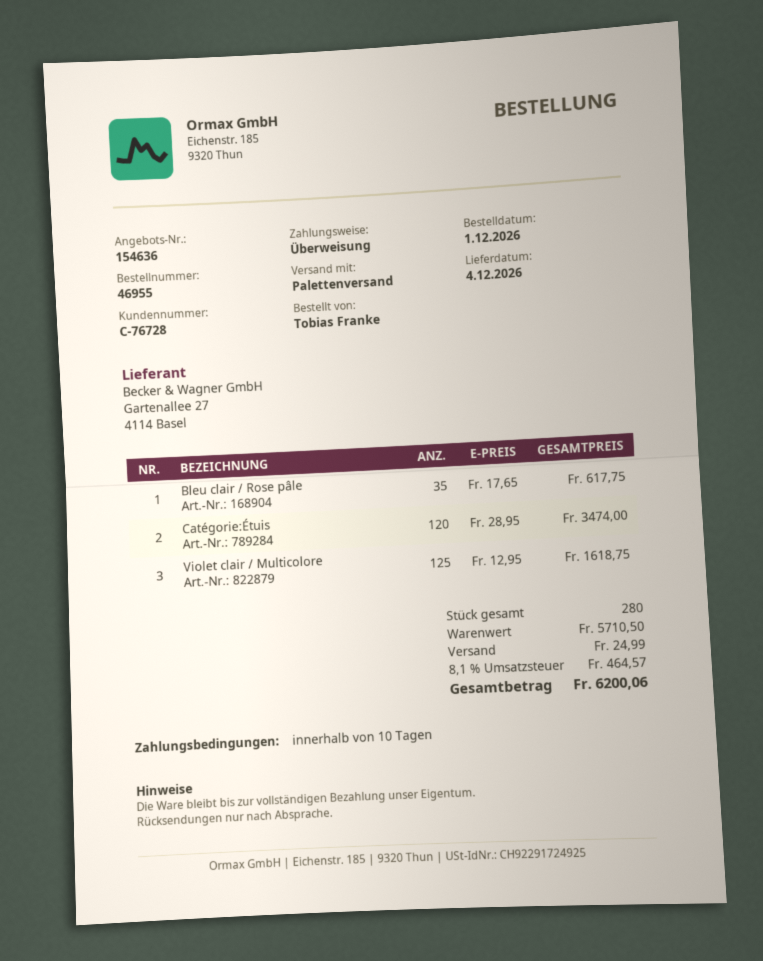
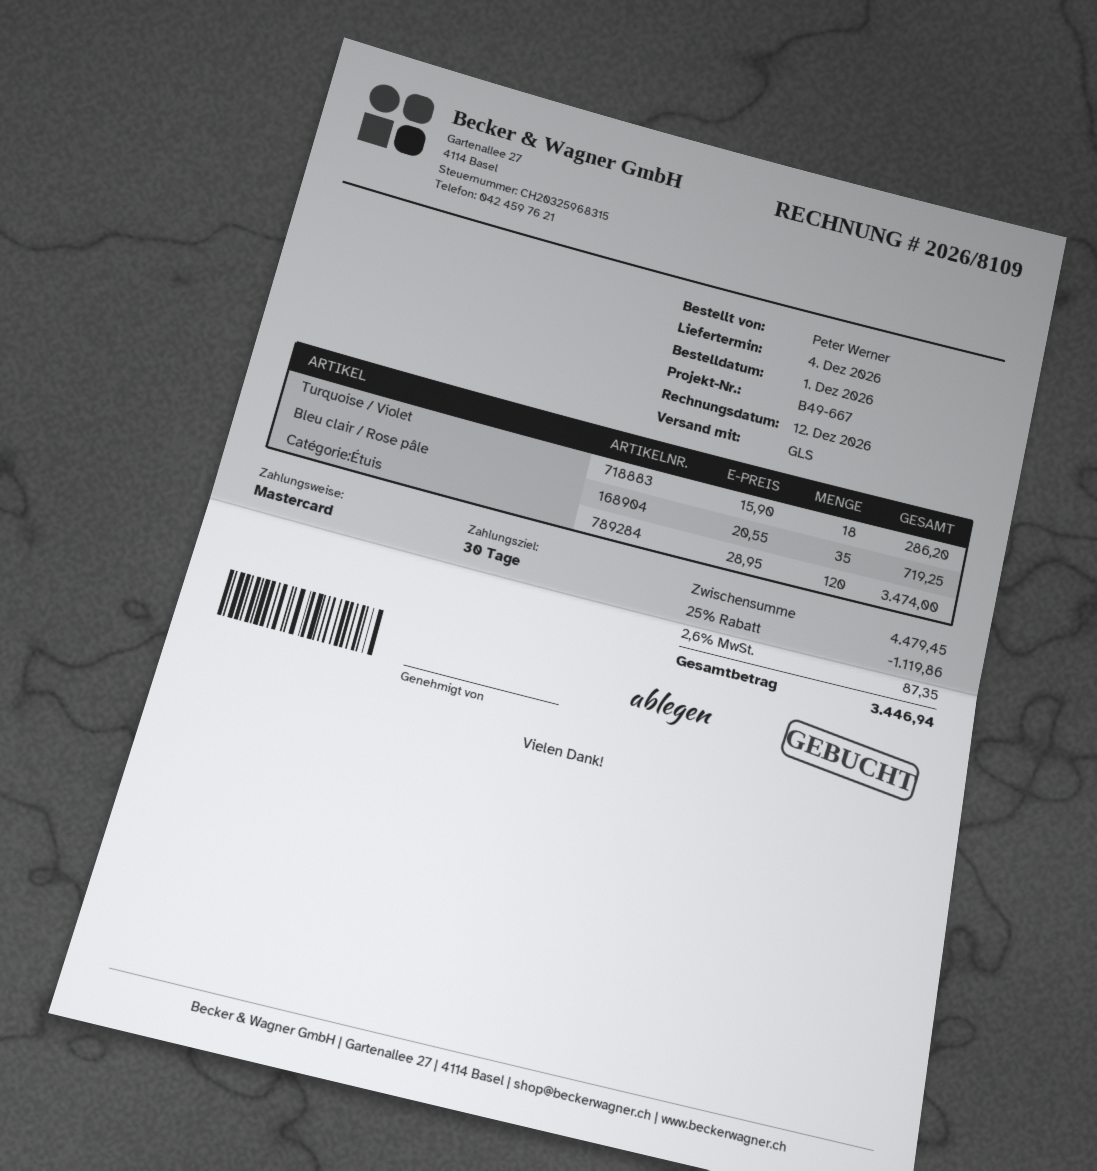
payment terms: 10 days -> 30 days
ordered by: Tobias Franke -> Peter Werner
payment method: bank transfer -> Mastercard
shipping method: pallet freight -> GLS
Bleu clair / Rose pâle: 35 x 17.65 = 617.75 -> 35 x 20.55 = 719.25
Violet clair / Multicolore: 125 x 12.95 = 1618.75 -> none
Turquoise / Violet: none -> 18 x 15.90 = 286.20
subtotal: 5710.50 -> 4479.45
discount: none -> 25% = 1119.86
shipping: 24.99 -> none
tax: 8.1% = 464.57 -> 2.6% = 87.35
total: 6200.06 -> 3446.94

